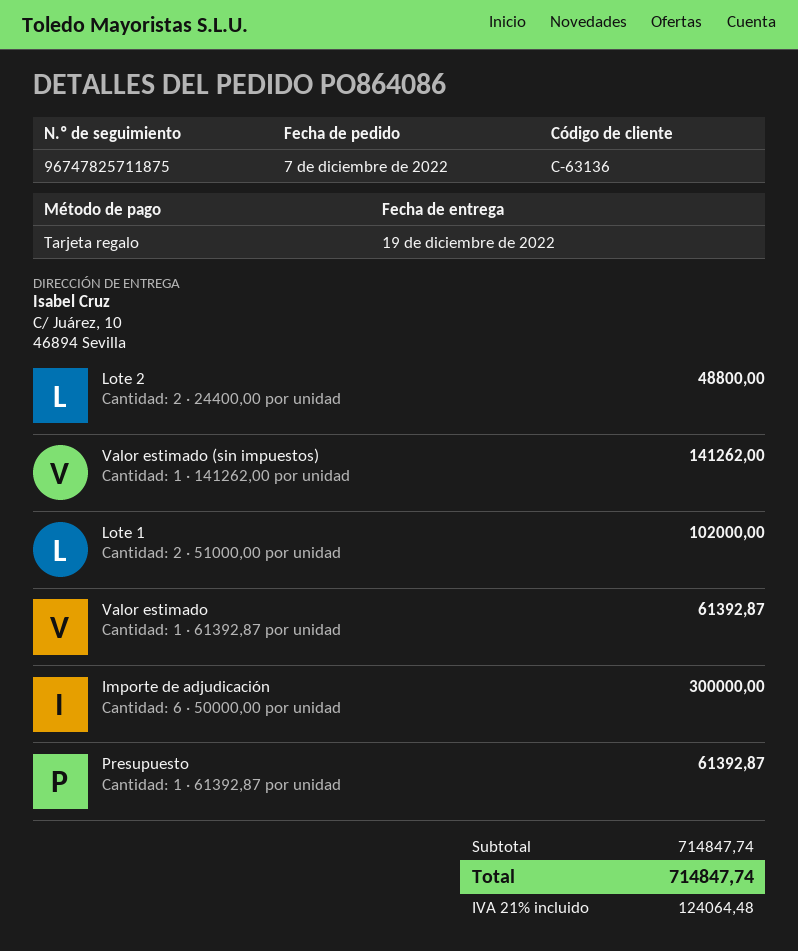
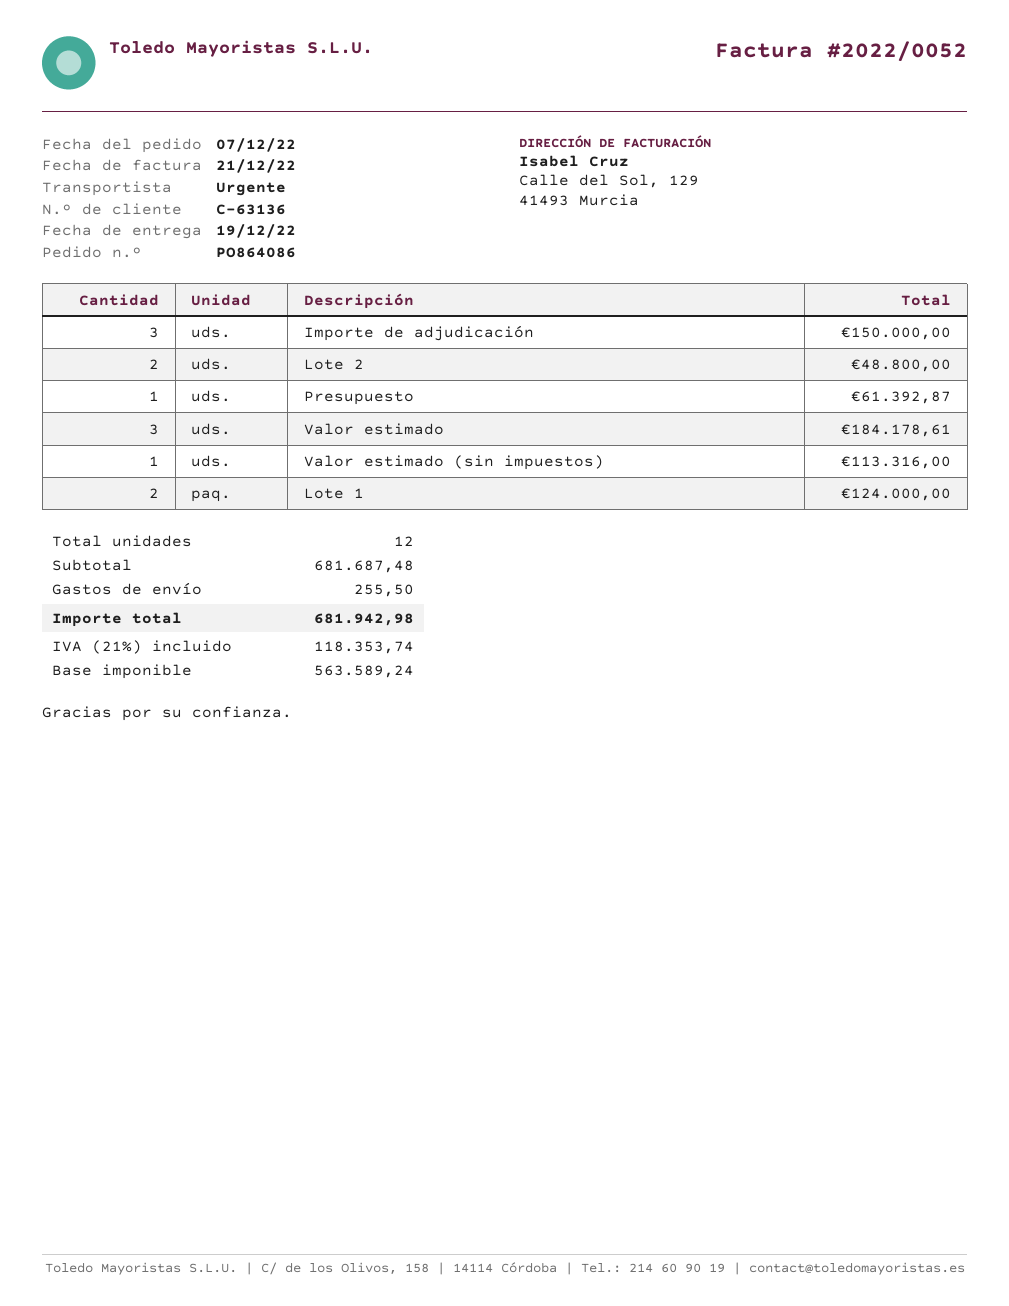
Valor estimado (sin impuestos): 1 for 141262.00 -> 1 for 113316.00
Lote 1: 2 for 102000.00 -> 2 for 124000.00
Valor estimado: 1 for 61392.87 -> 3 for 184178.61
Importe de adjudicación: 6 for 300000.00 -> 3 for 150000.00
subtotal: 714847.74 -> 681687.48
shipping: none -> 255.50
tax: 21% = 124064.48 -> 21% = 118353.74
total: 714847.74 -> 681942.98

